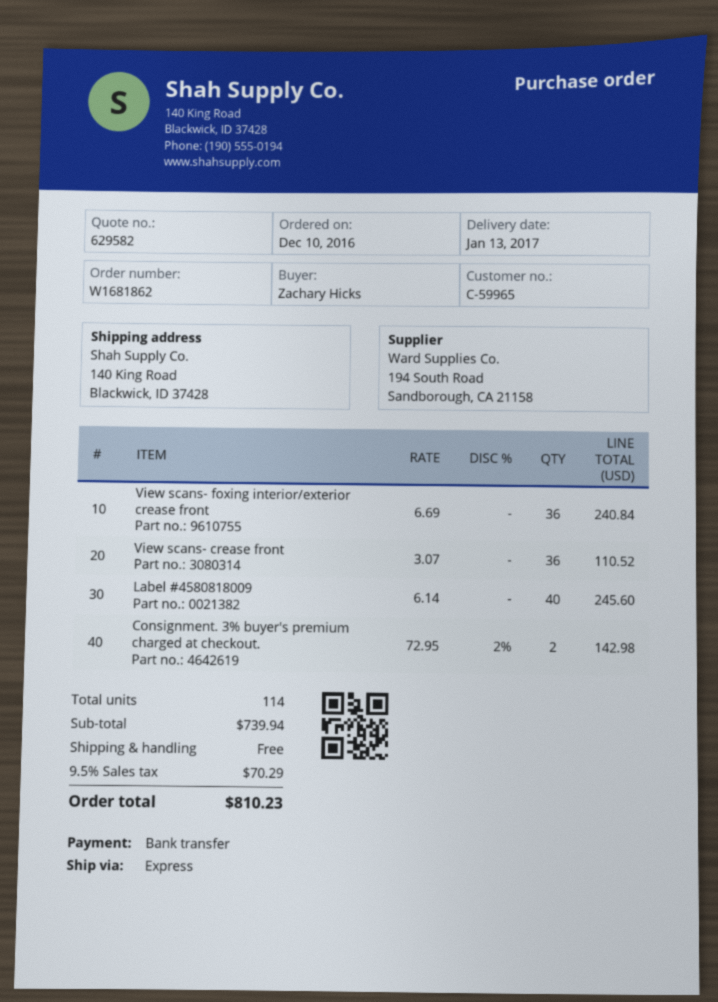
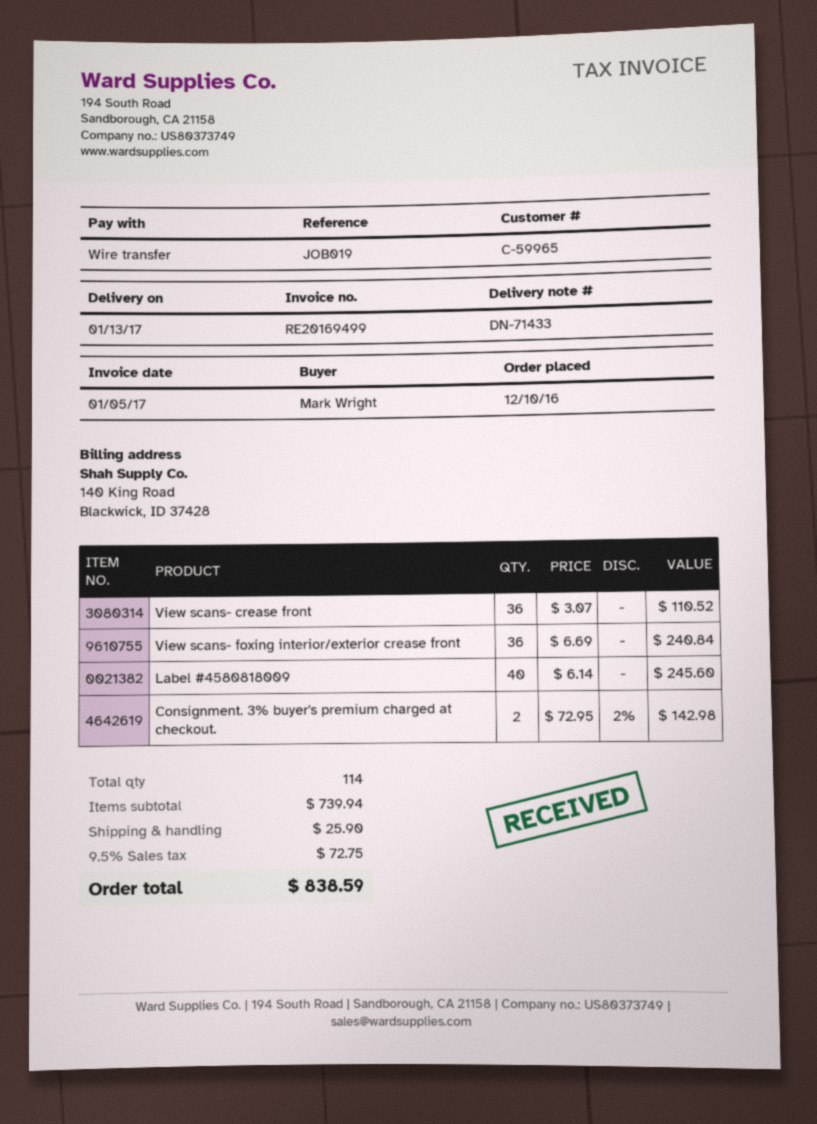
ordered by: Zachary Hicks -> Mark Wright
shipping: 0.00 -> 25.90
tax: 9.5% = 70.29 -> 9.5% = 72.75
total: 810.23 -> 838.59

